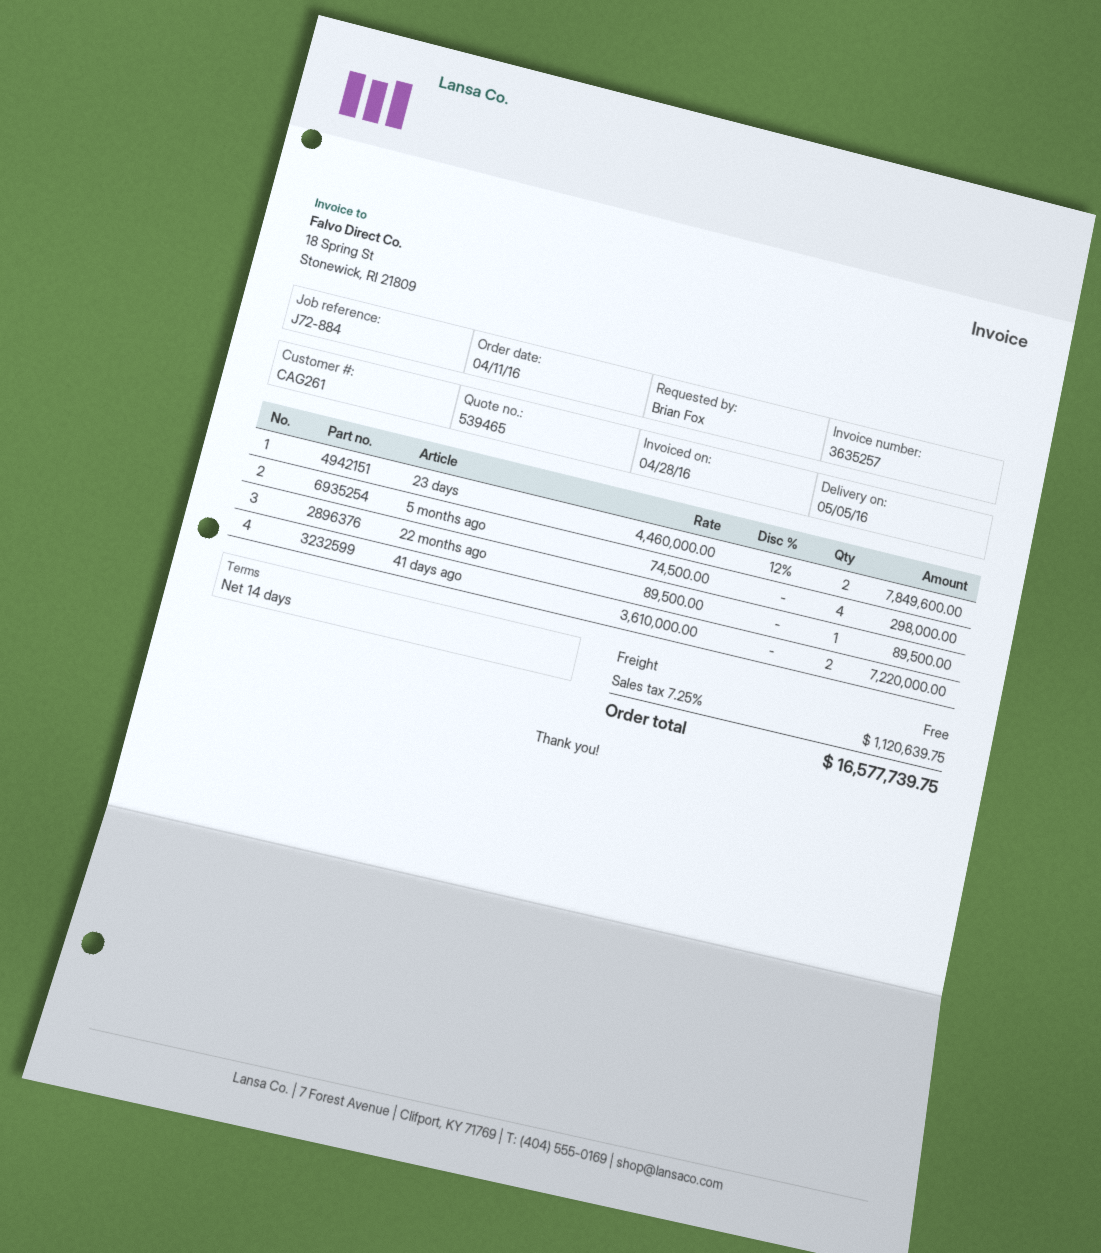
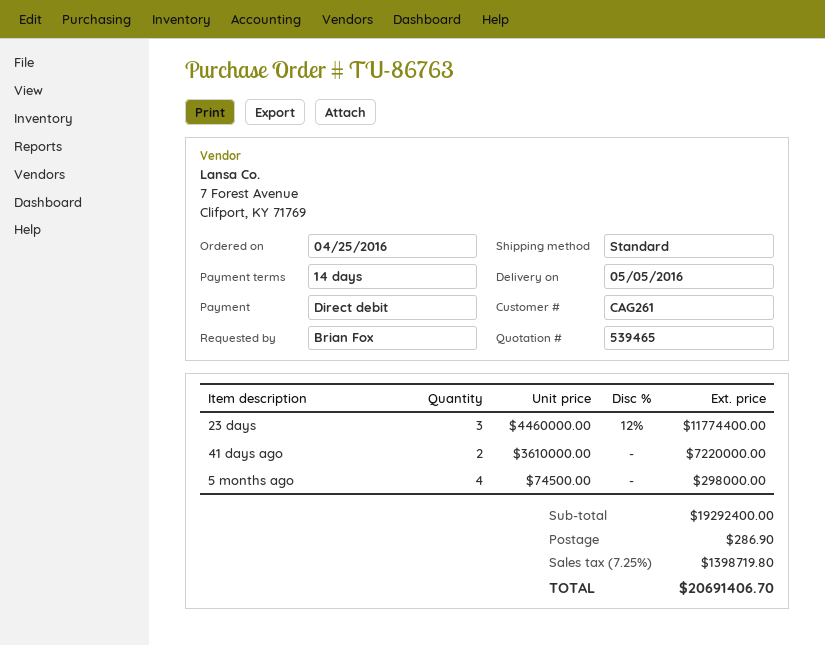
order date: 2016-04-11 -> 2016-04-25
23 days: 2 x 4460000.00 - 12% = 7849600.00 -> 3 x 4460000.00 - 12% = 11774400.00
22 months ago: 1 x 89500.00 = 89500.00 -> none
shipping: 0.00 -> 286.90
tax: 7.25% = 1120639.75 -> 7.25% = 1398719.80
total: 16577739.75 -> 20691406.70

